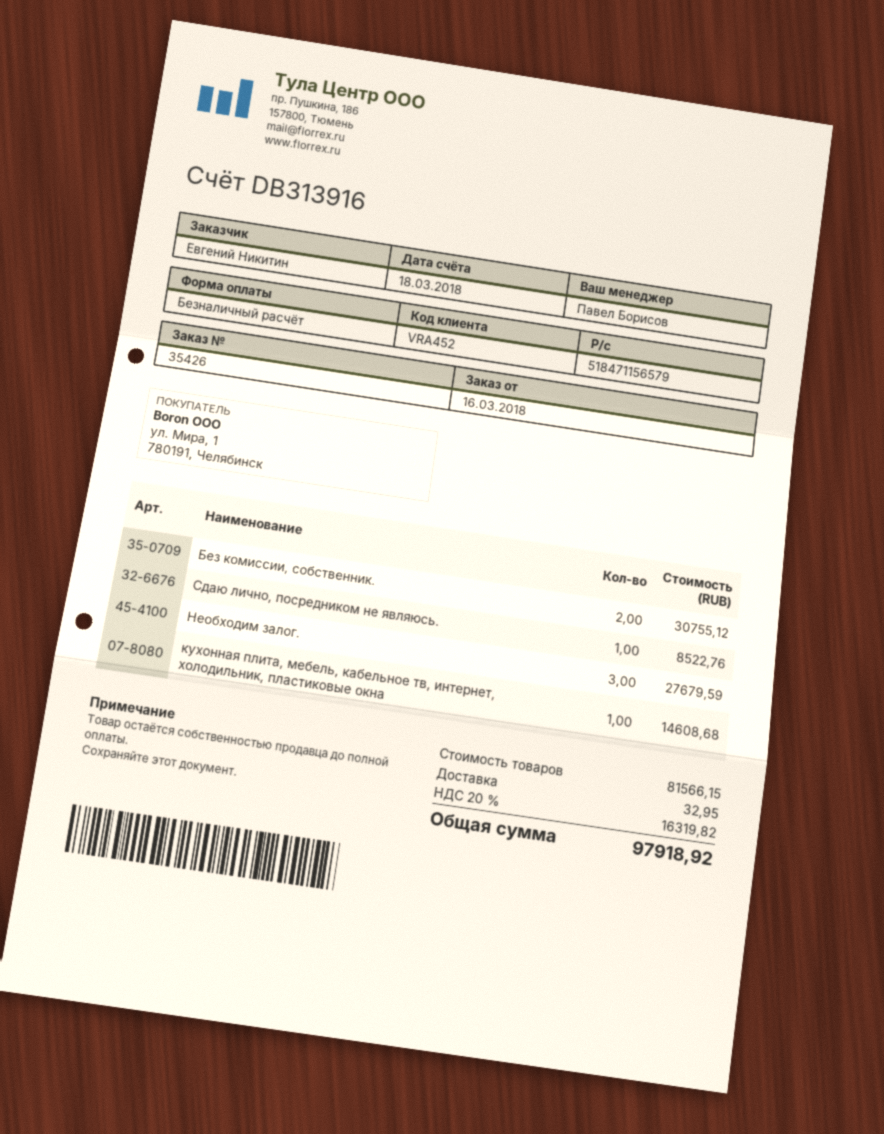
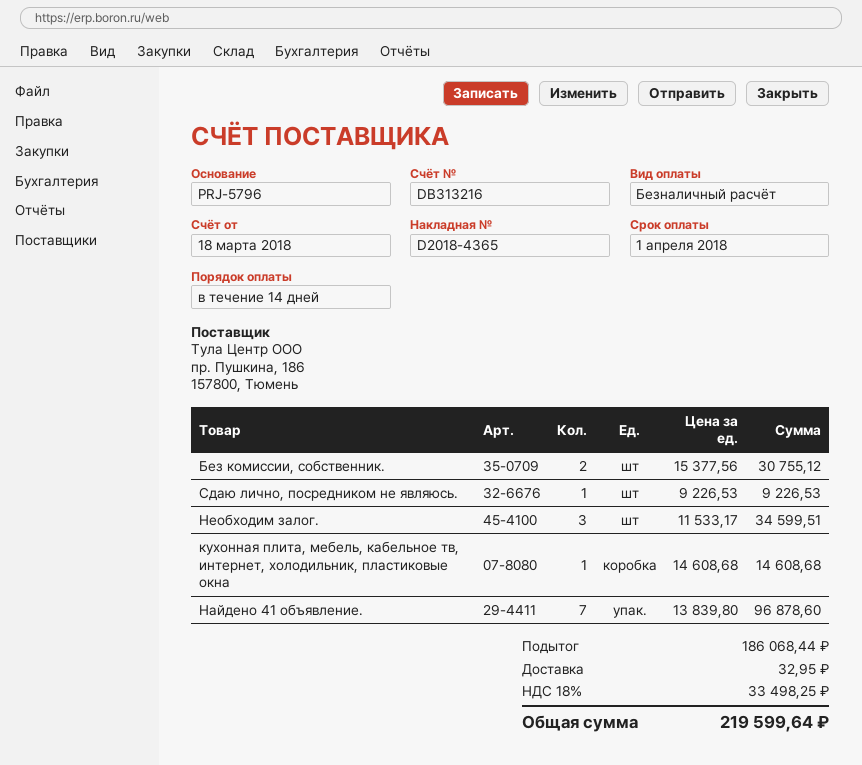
invoice number: DB313916 -> DB313216
Сдаю лично, посредником не являюсь.: 1 for 8522.76 -> 1 for 9226.53
Необходим залог.: 3 for 27679.59 -> 3 for 34599.51
Найдено 41 объявление.: none -> 7 for 96878.60
subtotal: 81566.15 -> 186068.44
tax: 20% = 16319.82 -> 18% = 33498.25
total: 97918.92 -> 219599.64

